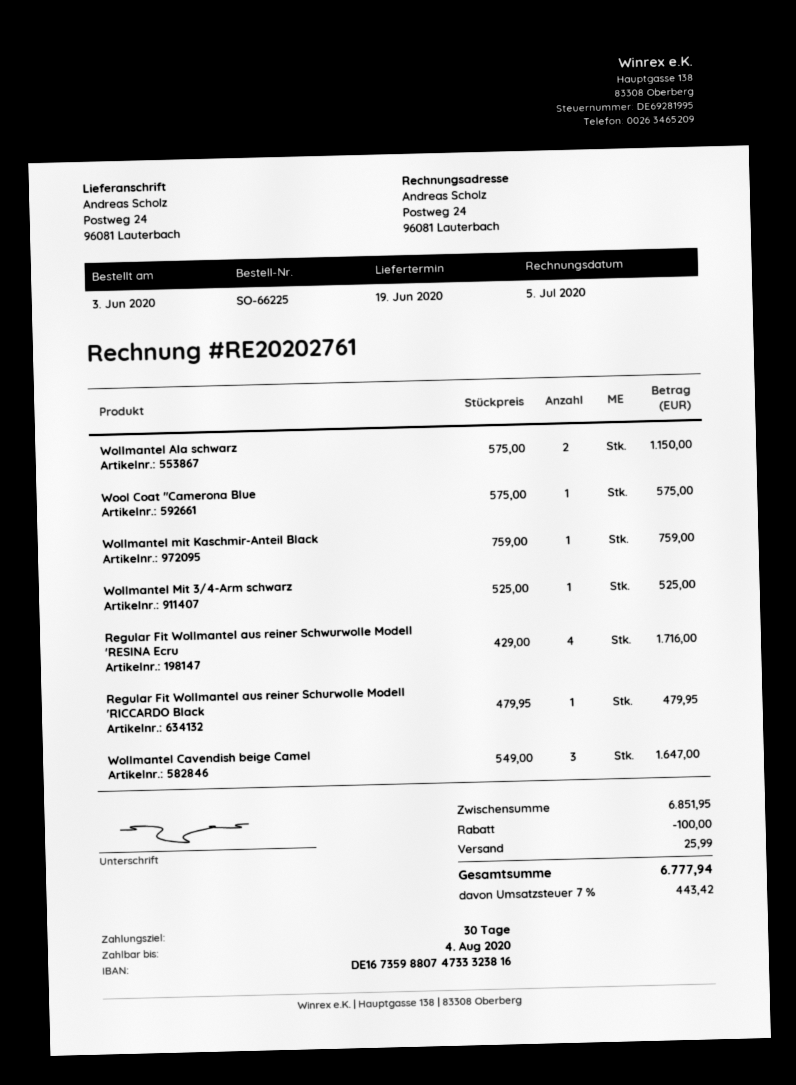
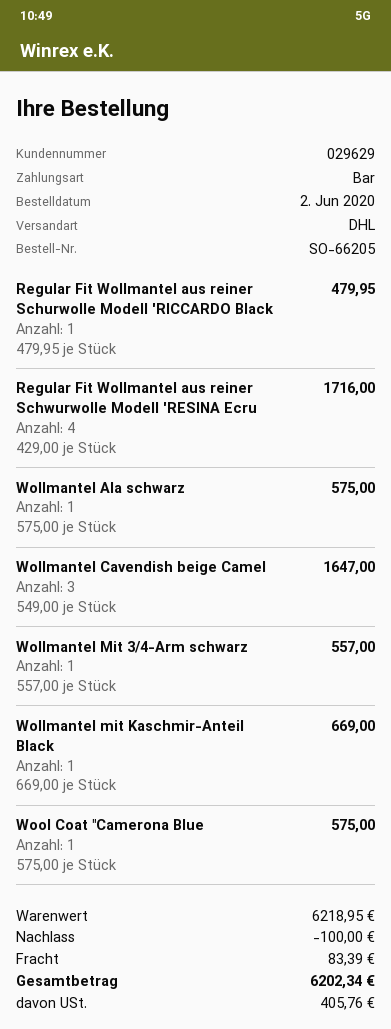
order number: SO-66225 -> SO-66205
order date: 2020-06-03 -> 2020-06-02
Wollmantel Ala schwarz: 2 x 575.00 = 1150.00 -> 1 x 575.00 = 575.00
Wollmantel mit Kaschmir-Anteil Black: 1 x 759.00 = 759.00 -> 1 x 669.00 = 669.00
Wollmantel Mit 3/4-Arm schwarz: 1 x 525.00 = 525.00 -> 1 x 557.00 = 557.00
subtotal: 6851.95 -> 6218.95
shipping: 25.99 -> 83.39
tax: 443.42 -> 405.76
total: 6777.94 -> 6202.34

